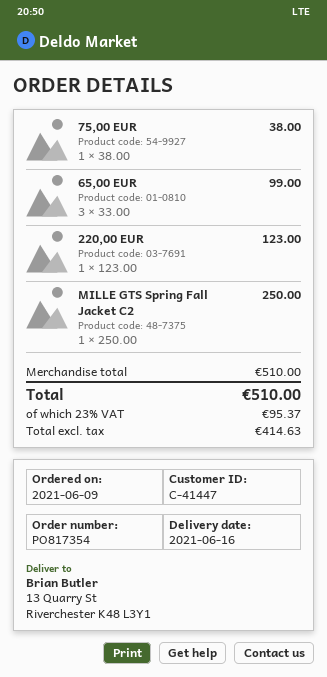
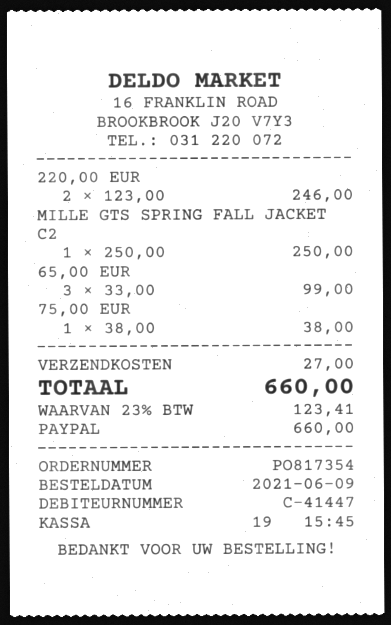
220,00 EUR: 1 x 123.00 = 123.00 -> 2 x 123.00 = 246.00
shipping: none -> 27.00
tax: 23% = 95.37 -> 23% = 123.41
total: 510.00 -> 660.00

